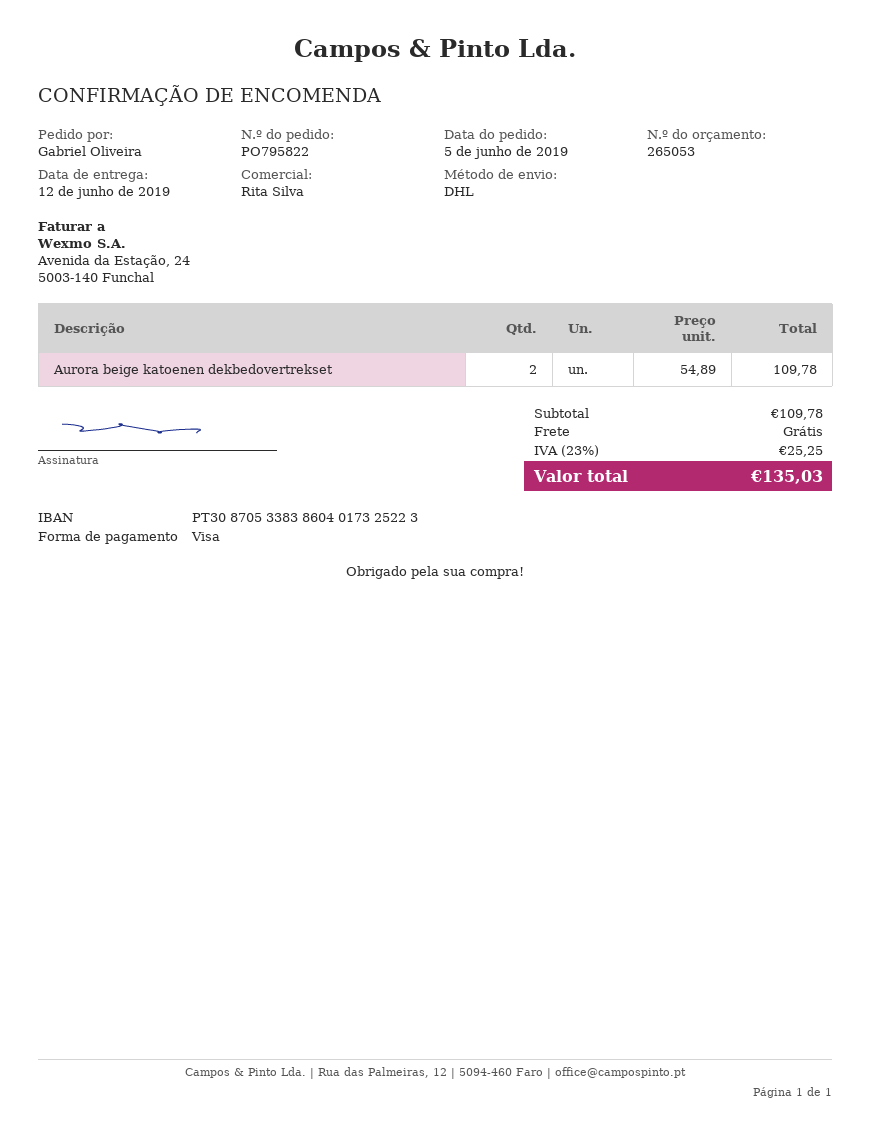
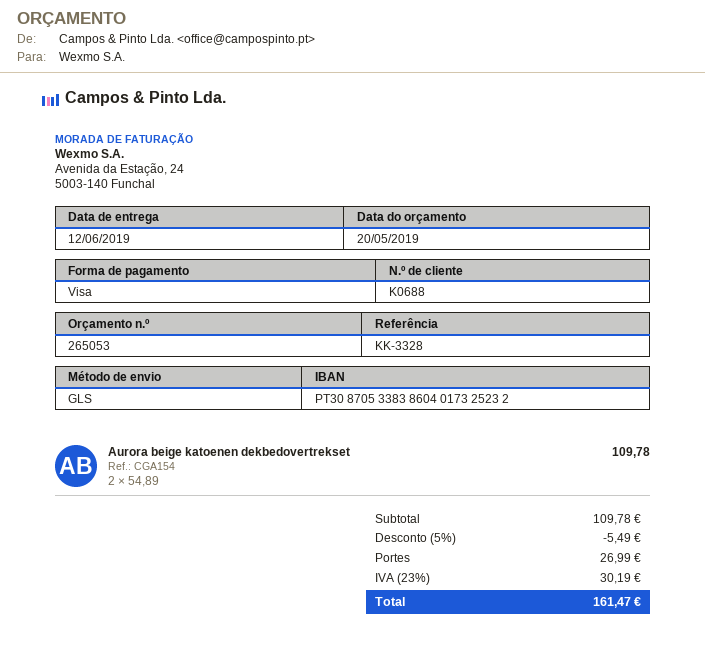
bank account: PT30870533838604017325223 -> PT30870533838604017325232
shipping method: DHL -> GLS
discount: none -> 5% = 5.49
shipping: 0.00 -> 26.99
tax: 23% = 25.25 -> 23% = 30.19
total: 135.03 -> 161.47

